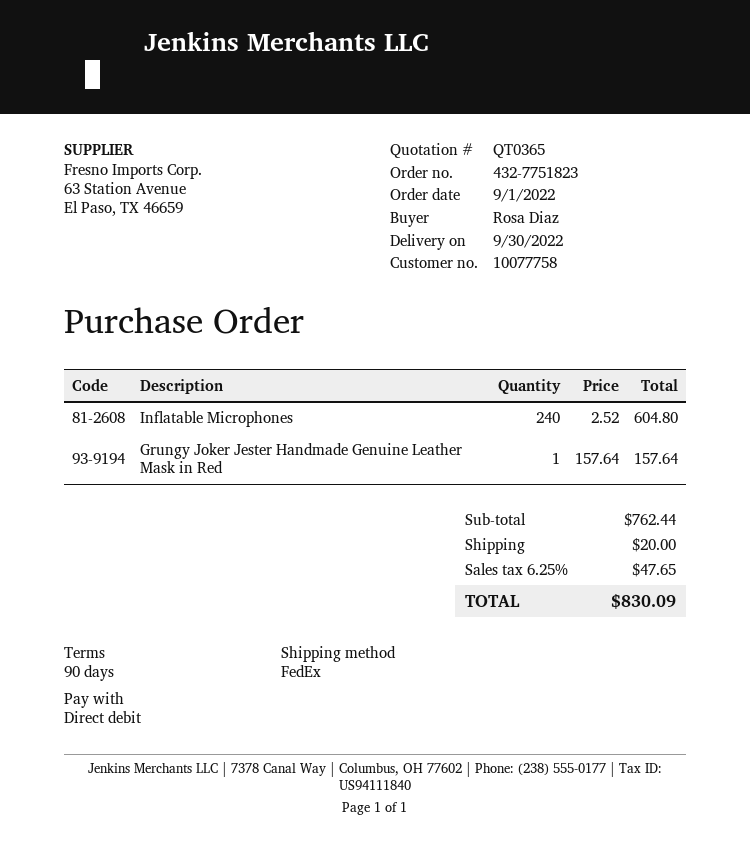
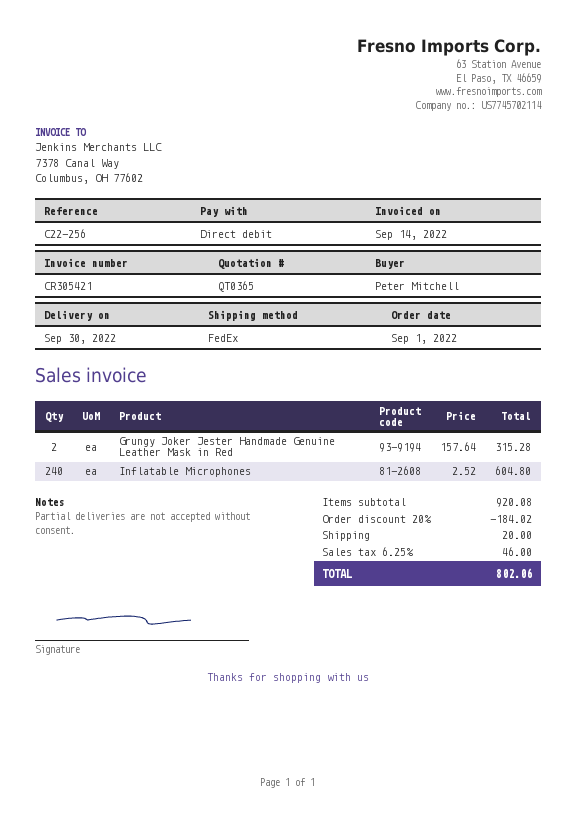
ordered by: Rosa Diaz -> Peter Mitchell
Grungy Joker Jester Handmade Genuine Leather Mask in Red: 1 x 157.64 = 157.64 -> 2 x 157.64 = 315.28
subtotal: 762.44 -> 920.08
discount: none -> 20% = 184.02
tax: 6.25% = 47.65 -> 6.25% = 46.00
total: 830.09 -> 802.06

